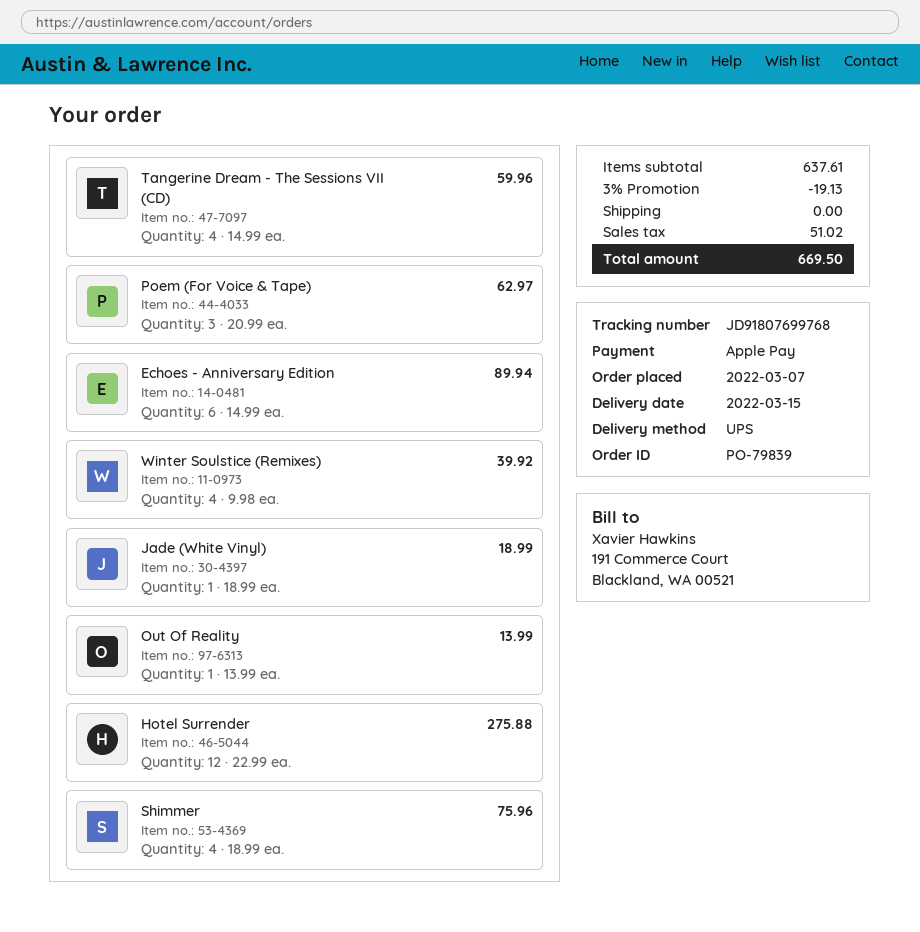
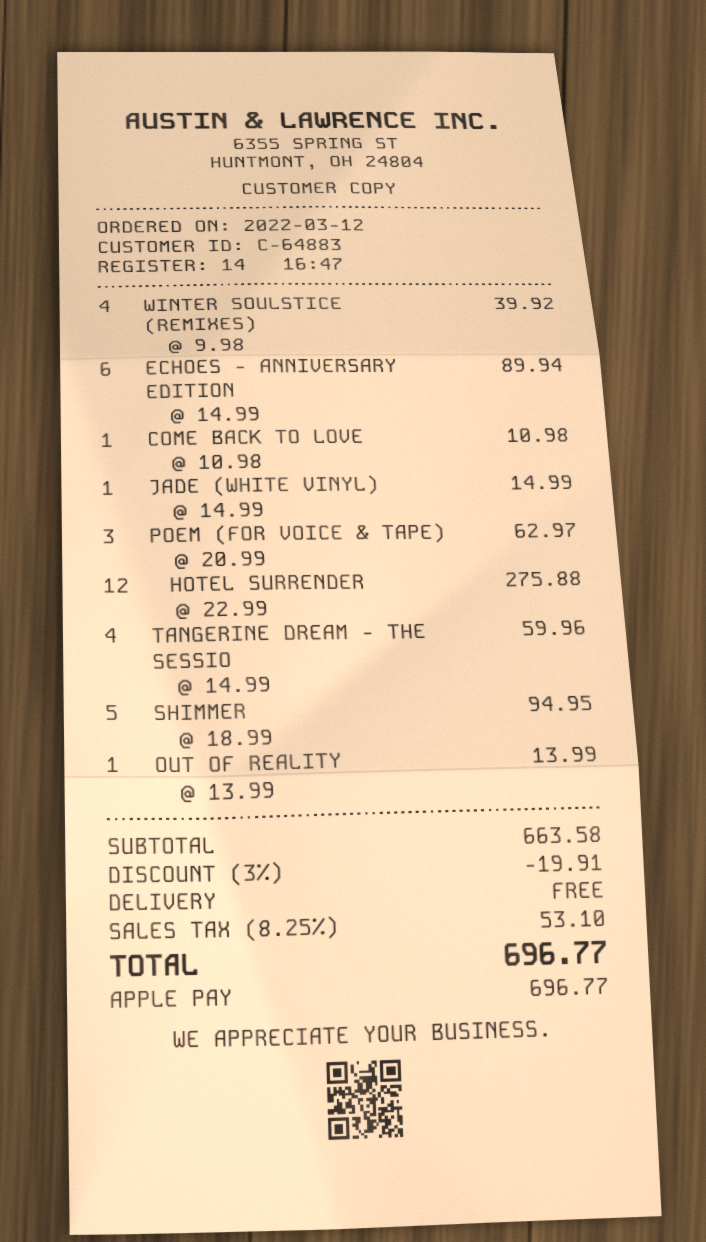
order date: 2022-03-07 -> 2022-03-12
Jade (White Vinyl): 1 x 18.99 = 18.99 -> 1 x 14.99 = 14.99
Shimmer: 4 x 18.99 = 75.96 -> 5 x 18.99 = 94.95
COME BACK TO LOVE: none -> 1 x 10.98 = 10.98
subtotal: 637.61 -> 663.58
discount: 3% = 19.13 -> 3% = 19.91
tax: 51.02 -> 53.10
total: 669.50 -> 696.77

